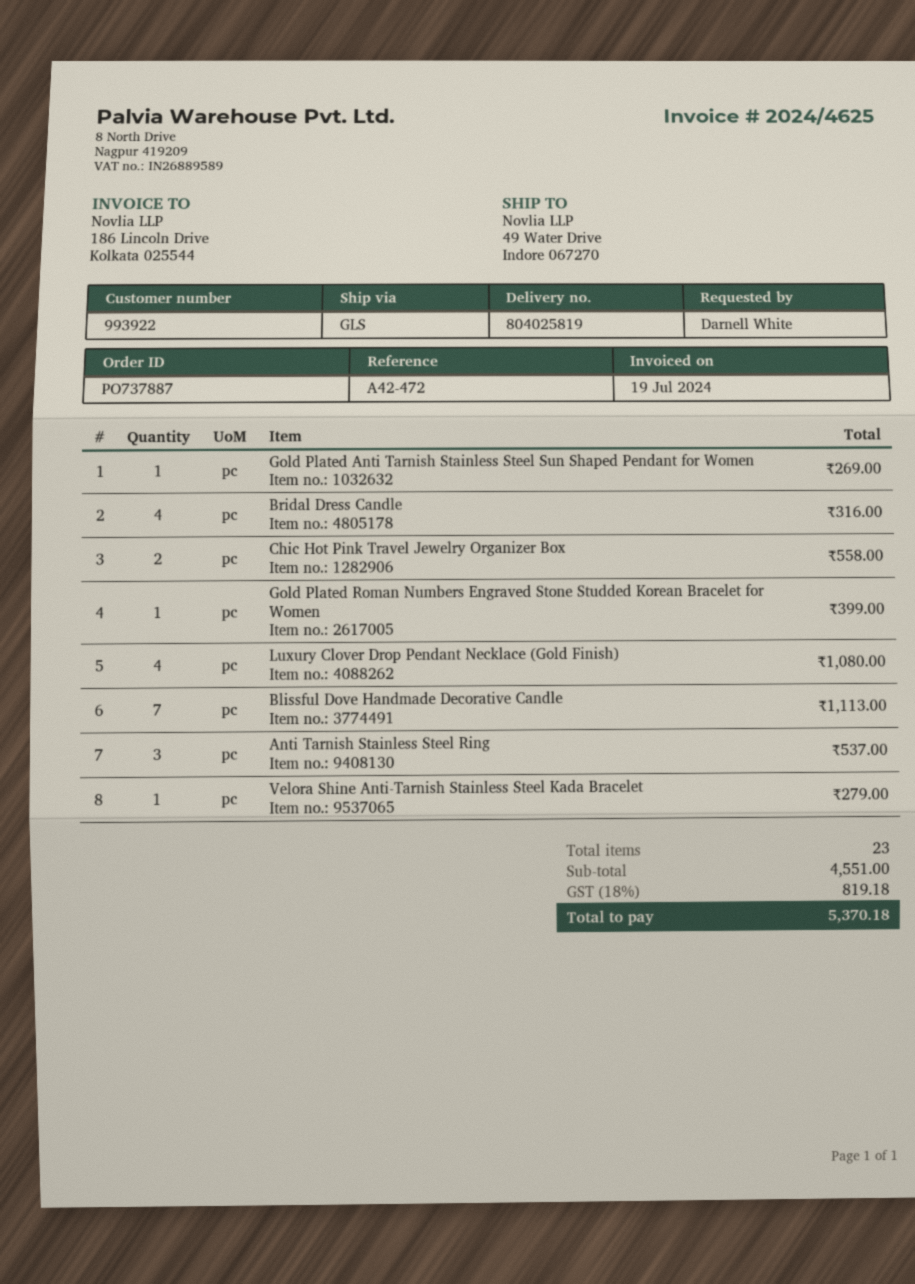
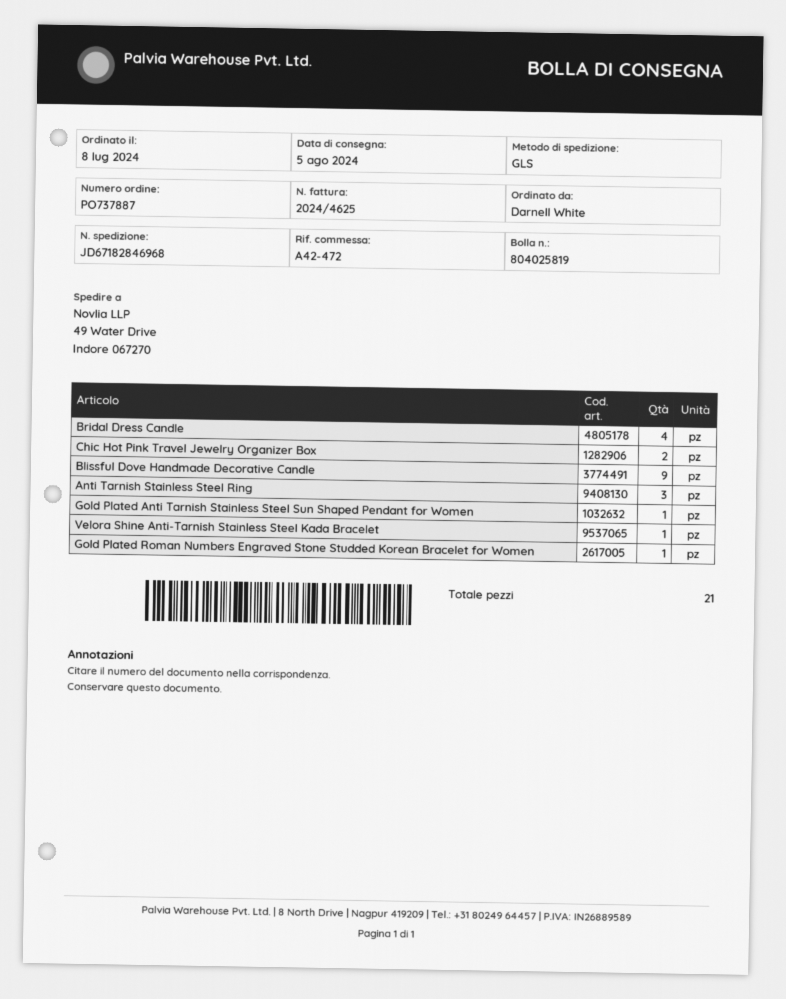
Luxury Clover Drop Pendant Necklace (Gold Finish): 4 -> none
Blissful Dove Handmade Decorative Candle: 7 -> 9
total quantity: 23 -> 21

